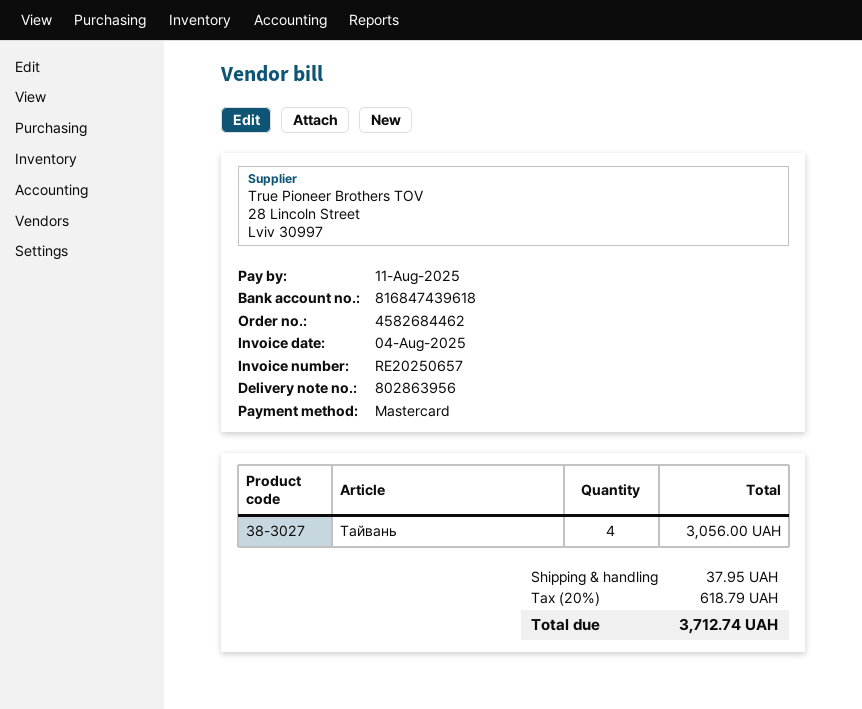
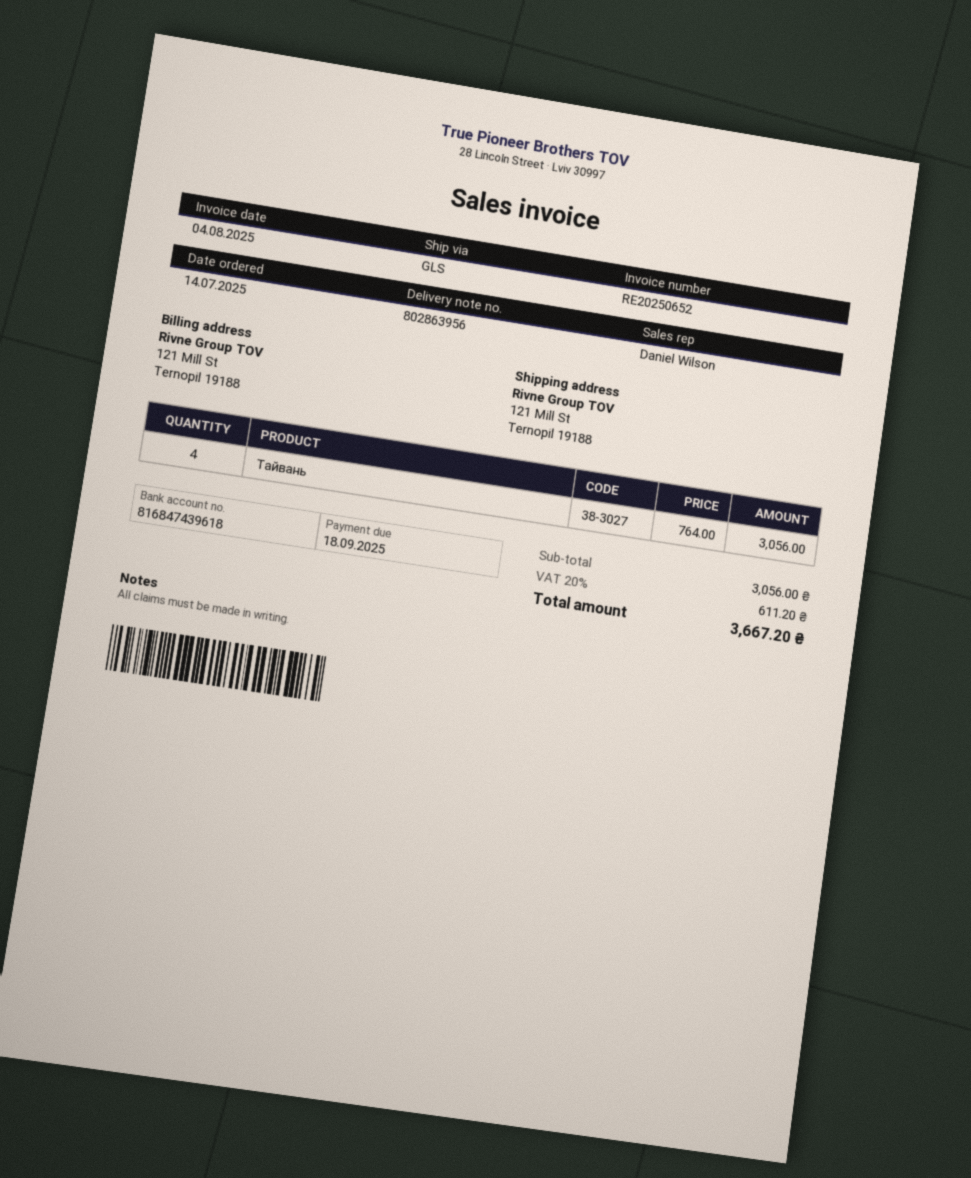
invoice number: RE20250657 -> RE20250652
due date: 2025-08-11 -> 2025-09-18
shipping: 37.95 -> none
tax: 20% = 618.79 -> 20% = 611.20
total: 3712.74 -> 3667.20

